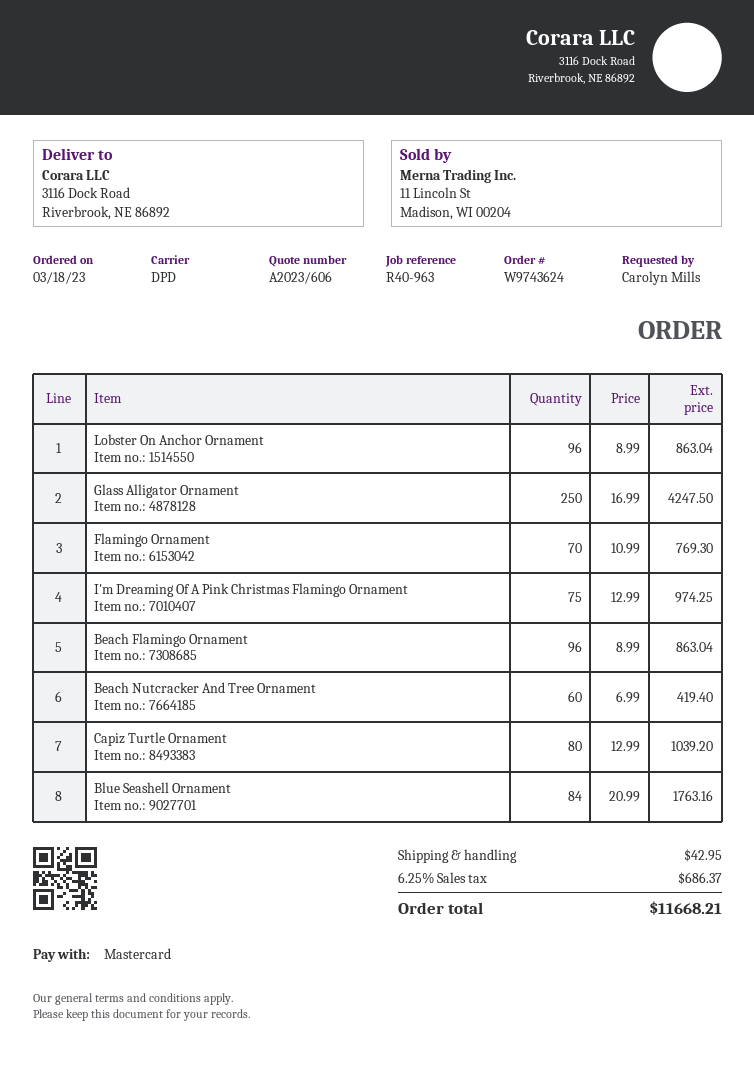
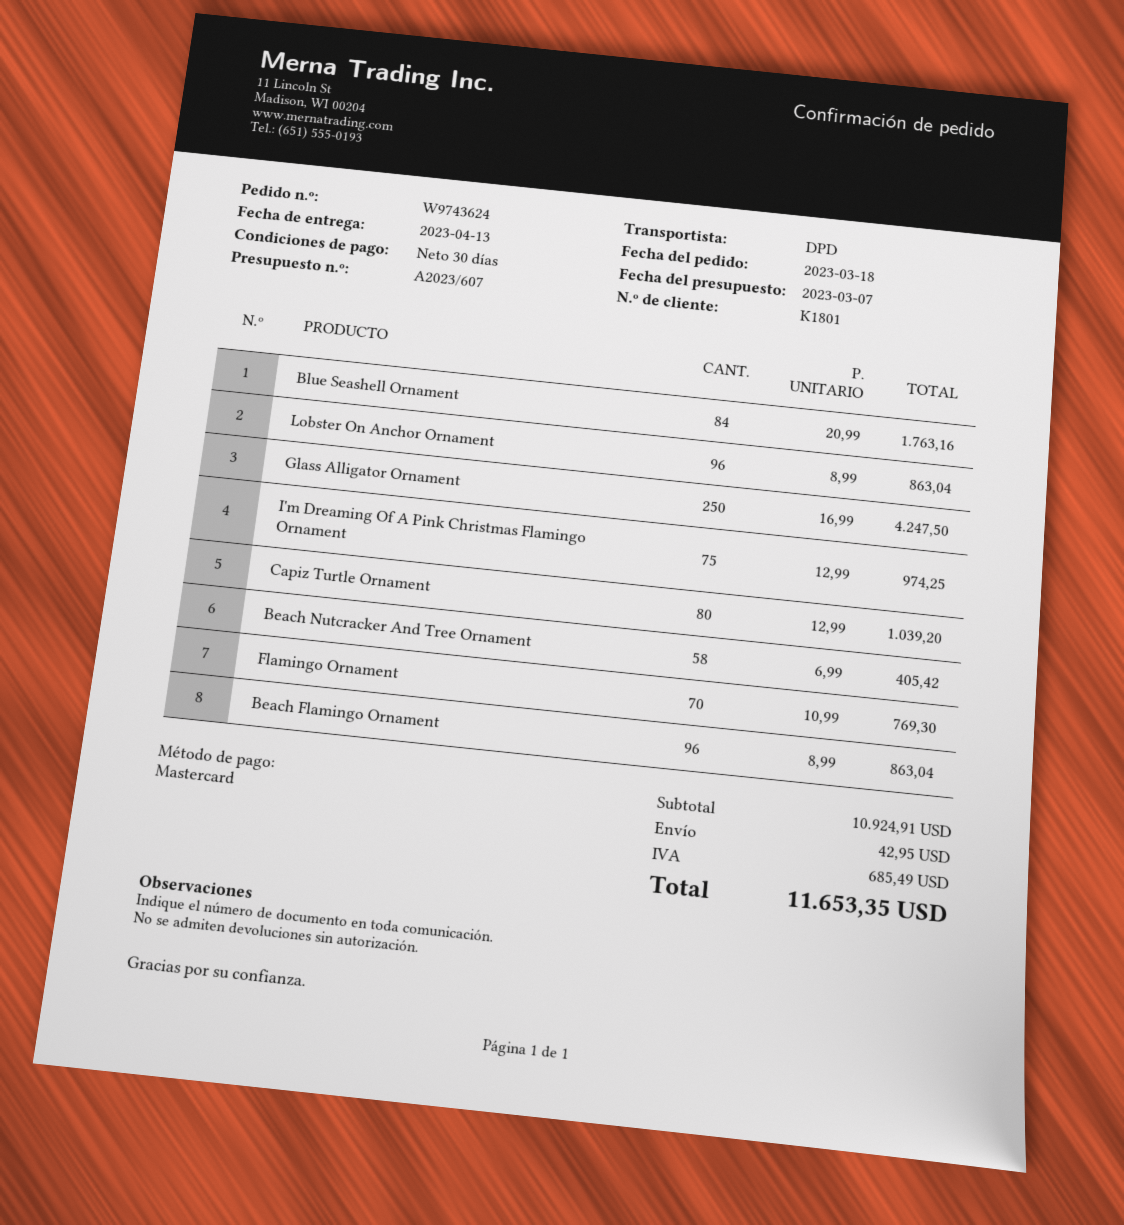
quote number: A2023/606 -> A2023/607
Beach Nutcracker And Tree Ornament: 60 x 6.99 = 419.40 -> 58 x 6.99 = 405.42
tax: 686.37 -> 685.49
total: 11668.21 -> 11653.35

